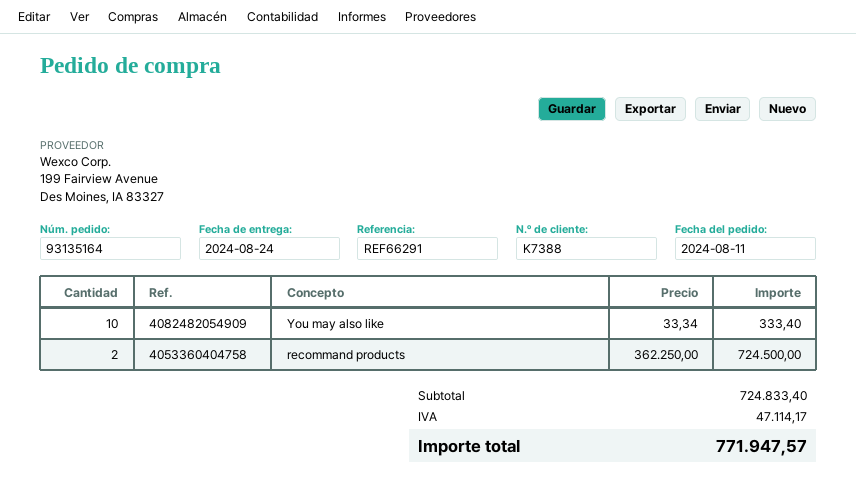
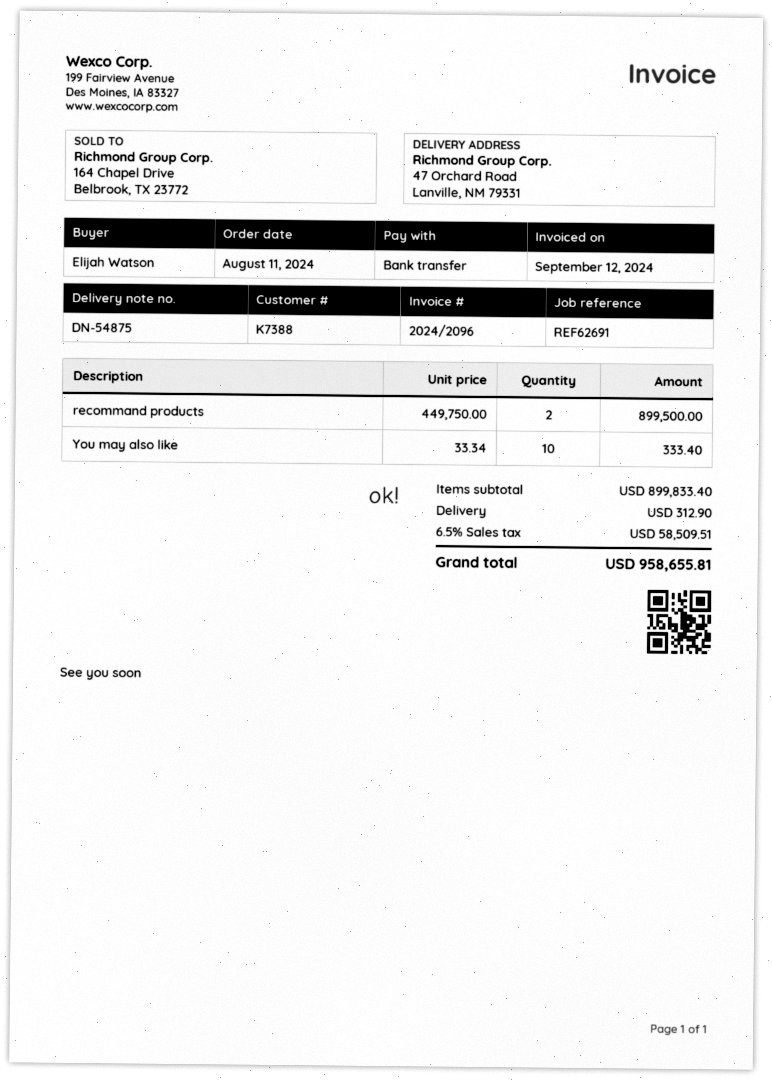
reference: REF66291 -> REF62691
recommand products: 2 x 362250.00 = 724500.00 -> 2 x 449750.00 = 899500.00
subtotal: 724833.40 -> 899833.40
shipping: none -> 312.90
tax: 47114.17 -> 58509.51
total: 771947.57 -> 958655.81

